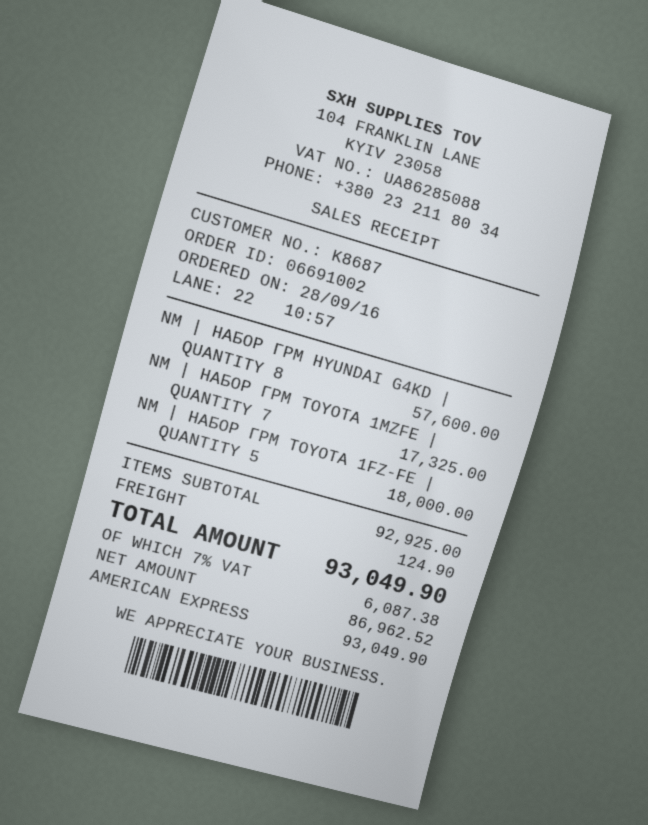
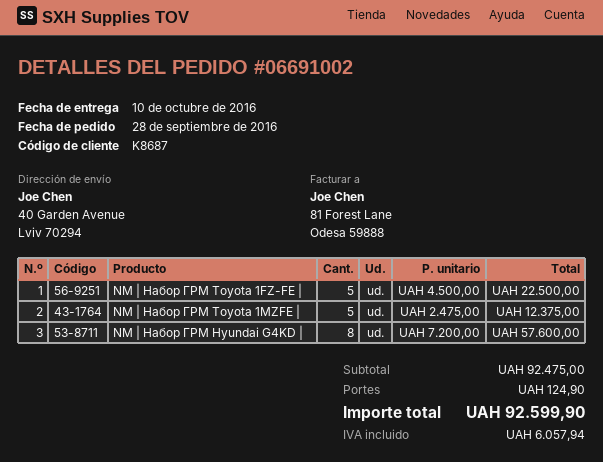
NM | НАБОР ГРМ TOYOTA 1MZFE |: 7 for 17325.00 -> 5 for 12375.00
NM | НАБОР ГРМ TOYOTA 1FZ-FE |: 5 for 18000.00 -> 5 for 22500.00
subtotal: 92925.00 -> 92475.00
tax: 6087.38 -> 6057.94
total: 93049.90 -> 92599.90

